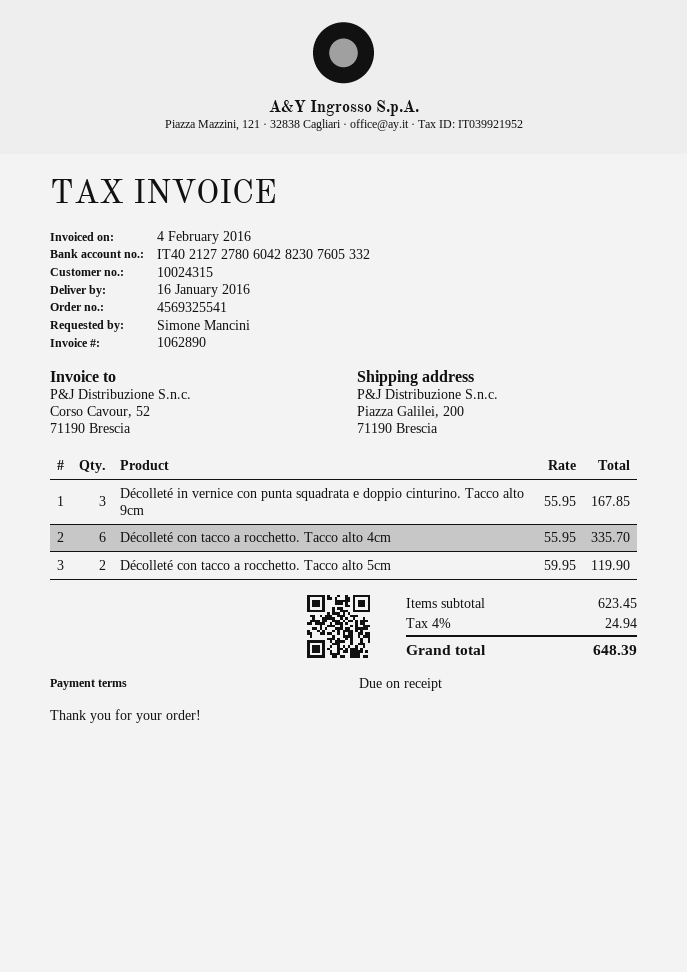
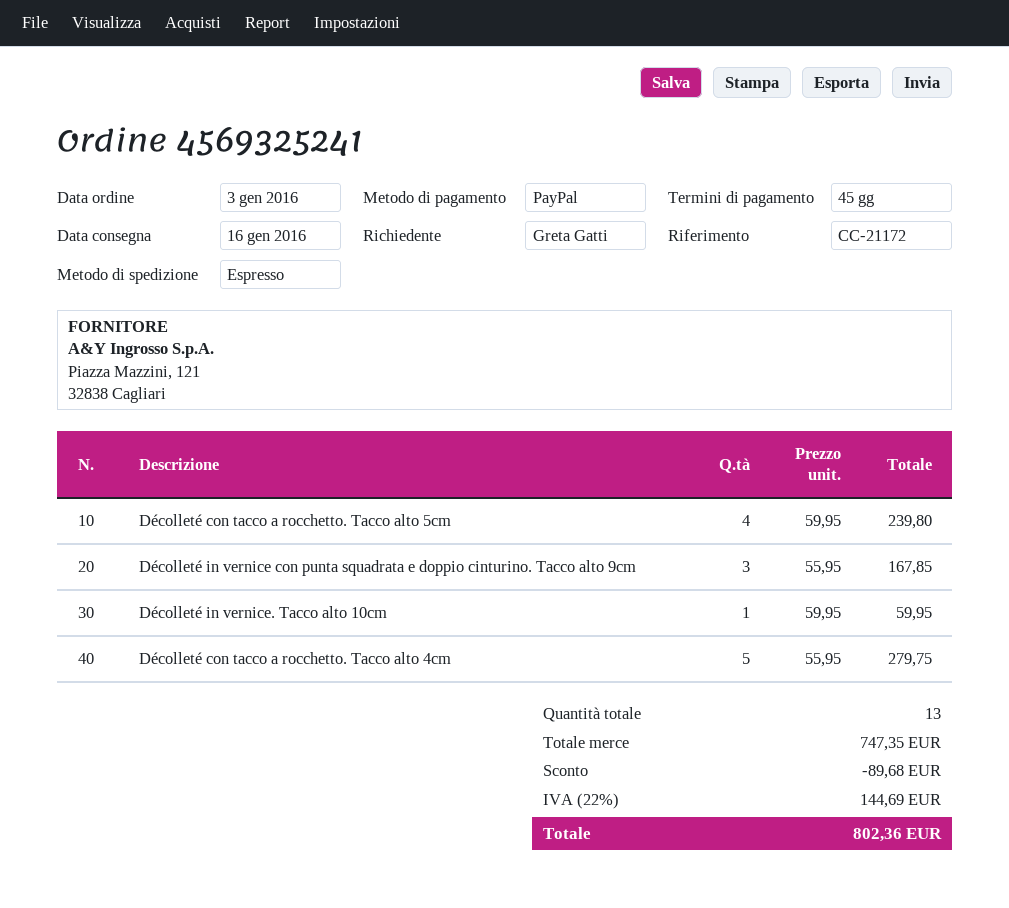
order number: 4569325541 -> 4569325241
payment terms: on receipt -> 45 days
ordered by: Simone Mancini -> Greta Gatti
Décolleté con tacco a rocchetto. Tacco alto 4cm: 6 x 55.95 = 335.70 -> 5 x 55.95 = 279.75
Décolleté con tacco a rocchetto. Tacco alto 5cm: 2 x 59.95 = 119.90 -> 4 x 59.95 = 239.80
Décolleté in vernice. Tacco alto 10cm: none -> 1 x 59.95 = 59.95
subtotal: 623.45 -> 747.35
discount: none -> 89.68
tax: 4% = 24.94 -> 22% = 144.69
total: 648.39 -> 802.36

